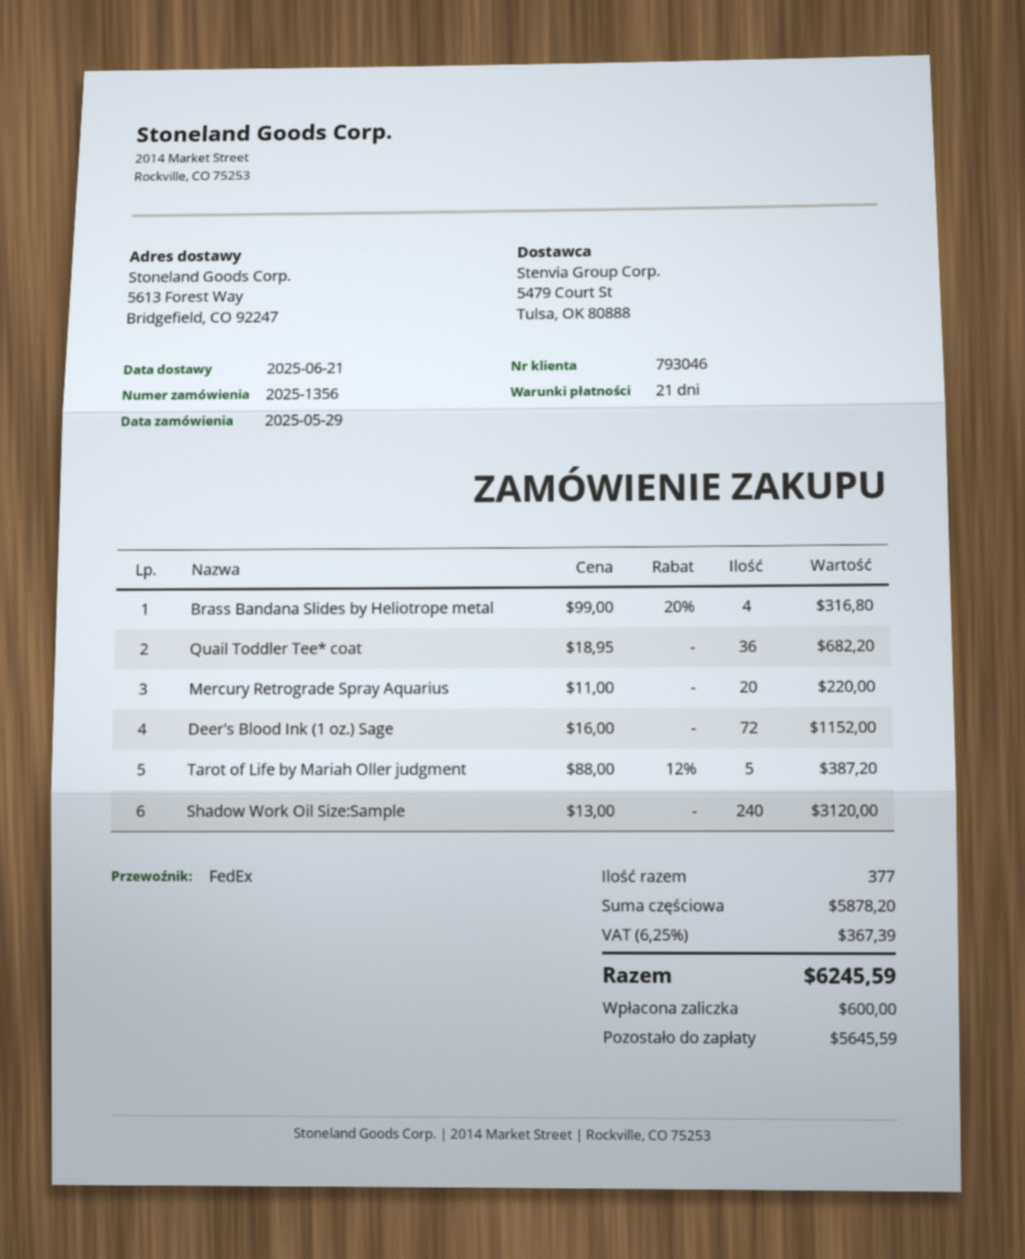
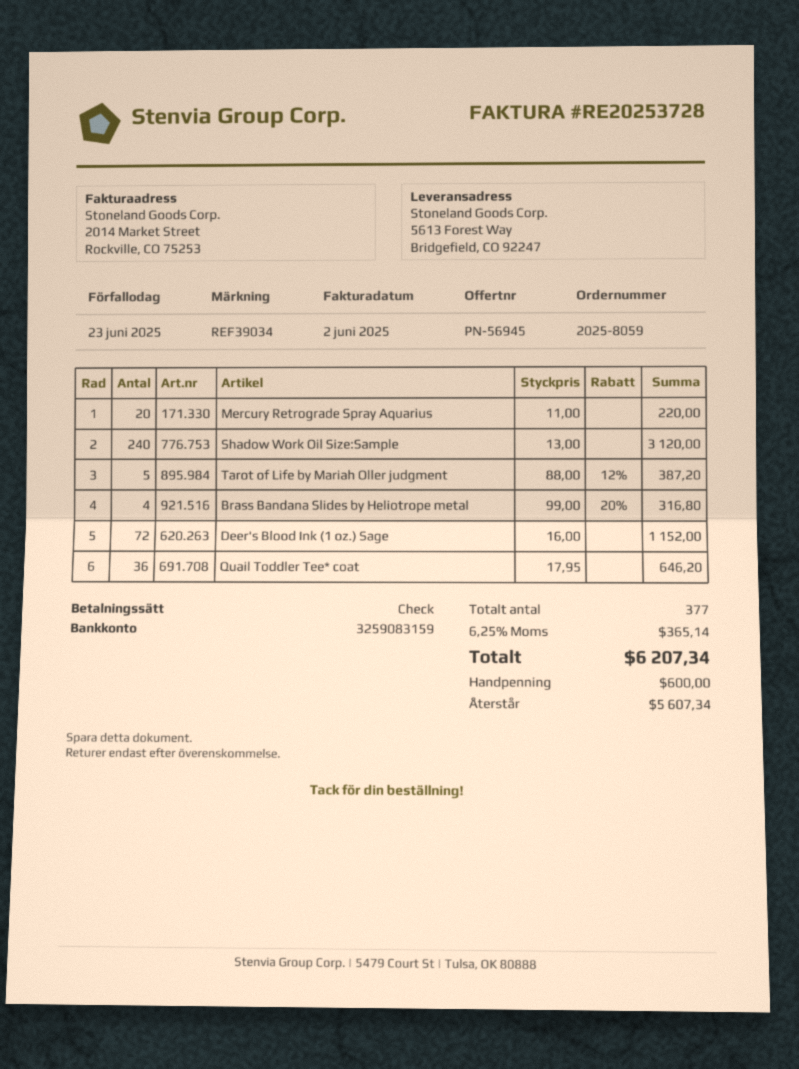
order number: 2025-1356 -> 2025-8059
Quail Toddler Tee* coat: 36 x 18.95 = 682.20 -> 36 x 17.95 = 646.20
tax: 6.25% = 367.39 -> 6.25% = 365.14
total: 6245.59 -> 6207.34
balance: 5645.59 -> 5607.34

